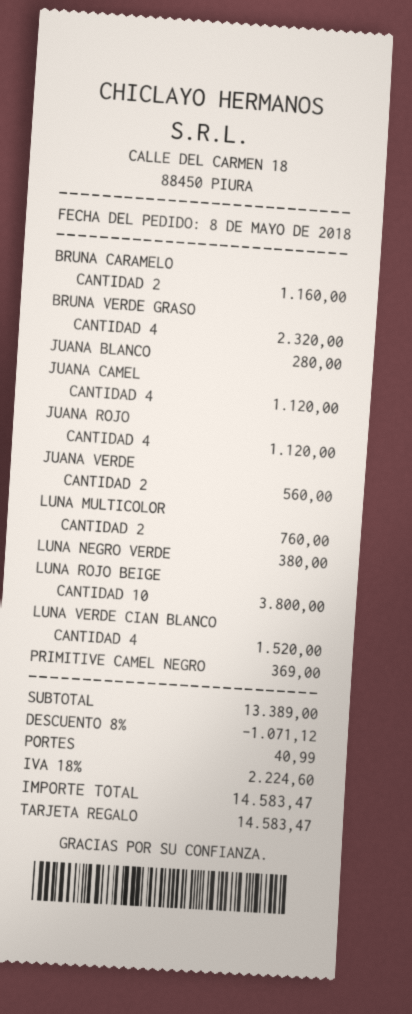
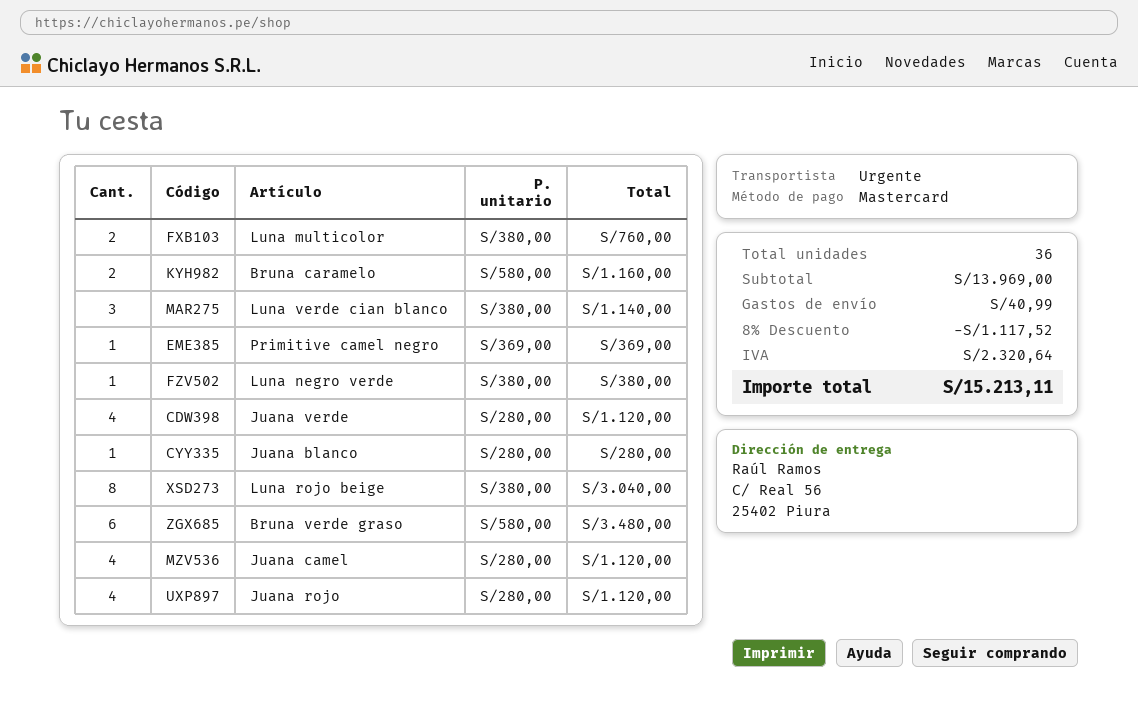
payment method: gift card -> Mastercard
BRUNA VERDE GRASO: 4 for 2320.00 -> 6 for 3480.00
JUANA VERDE: 2 for 560.00 -> 4 for 1120.00
LUNA ROJO BEIGE: 10 for 3800.00 -> 8 for 3040.00
LUNA VERDE CIAN BLANCO: 4 for 1520.00 -> 3 for 1140.00
subtotal: 13389.00 -> 13969.00
discount: 8% = 1071.12 -> 8% = 1117.52
tax: 2224.60 -> 2320.64
total: 14583.47 -> 15213.11

